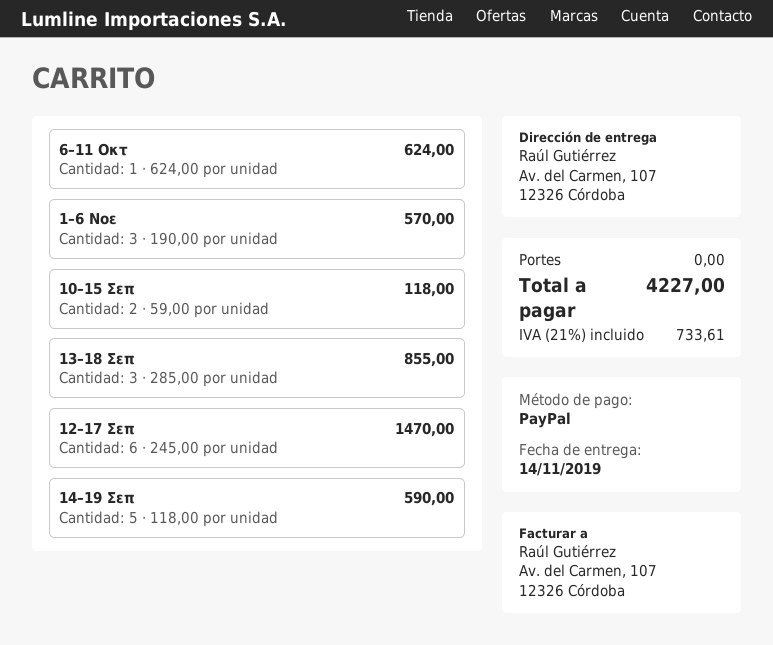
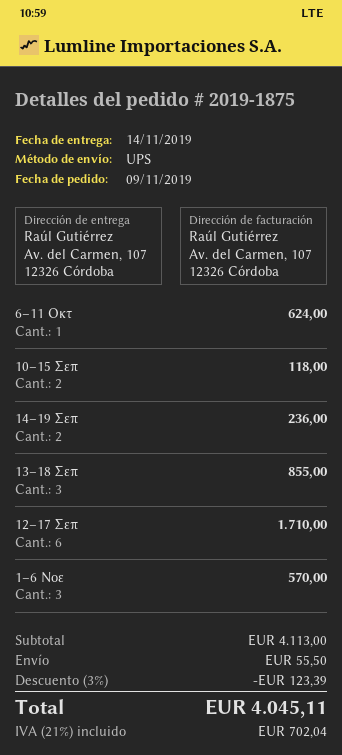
12–17 Σεπ: 6 for 1470.00 -> 6 for 1710.00
14–19 Σεπ: 5 for 590.00 -> 2 for 236.00
discount: none -> 3% = 123.39
shipping: 0.00 -> 55.50
tax: 21% = 733.61 -> 21% = 702.04
total: 4227.00 -> 4045.11

